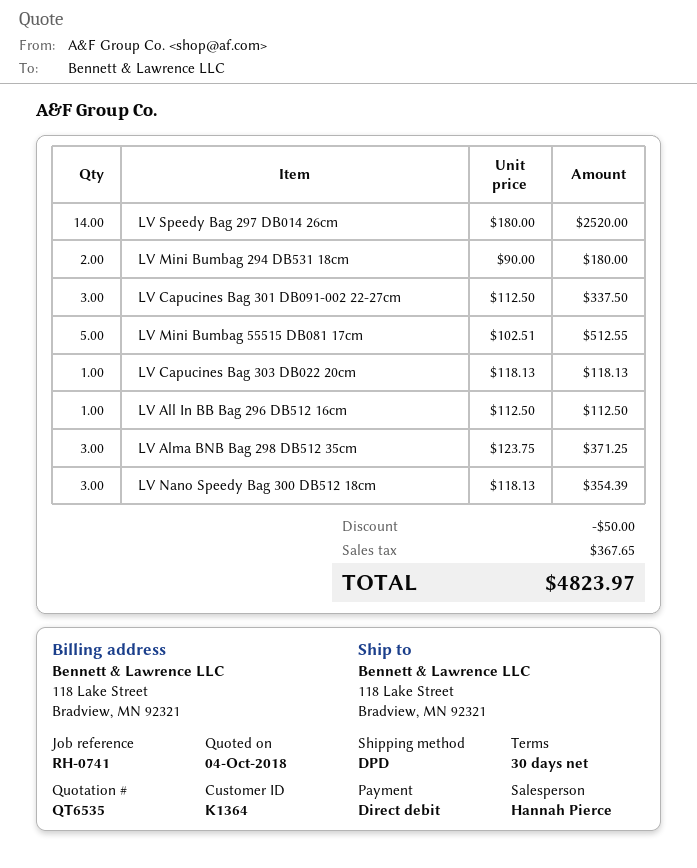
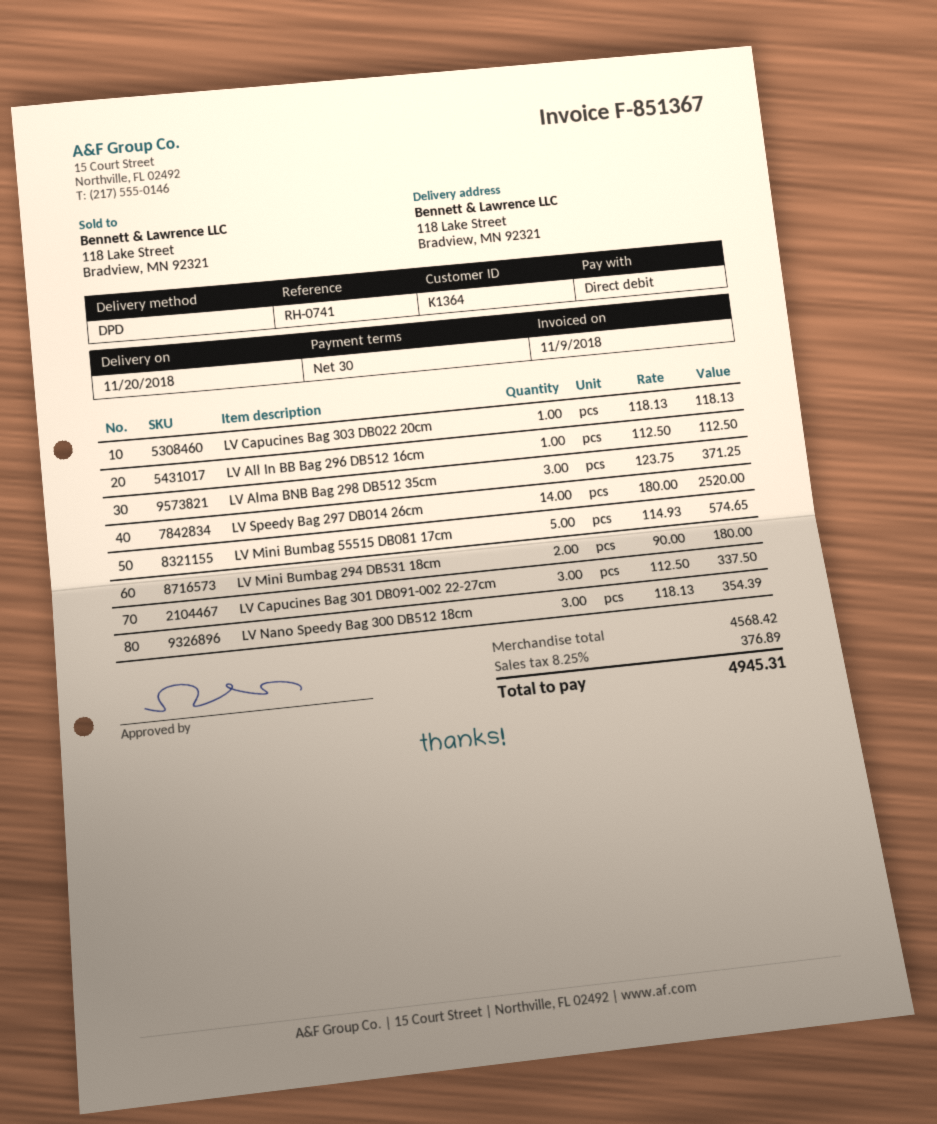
LV Mini Bumbag 55515 DB081 17cm: 5 x 102.51 = 512.55 -> 5 x 114.93 = 574.65
discount: 50.00 -> none
tax: 367.65 -> 376.89
total: 4823.97 -> 4945.31

